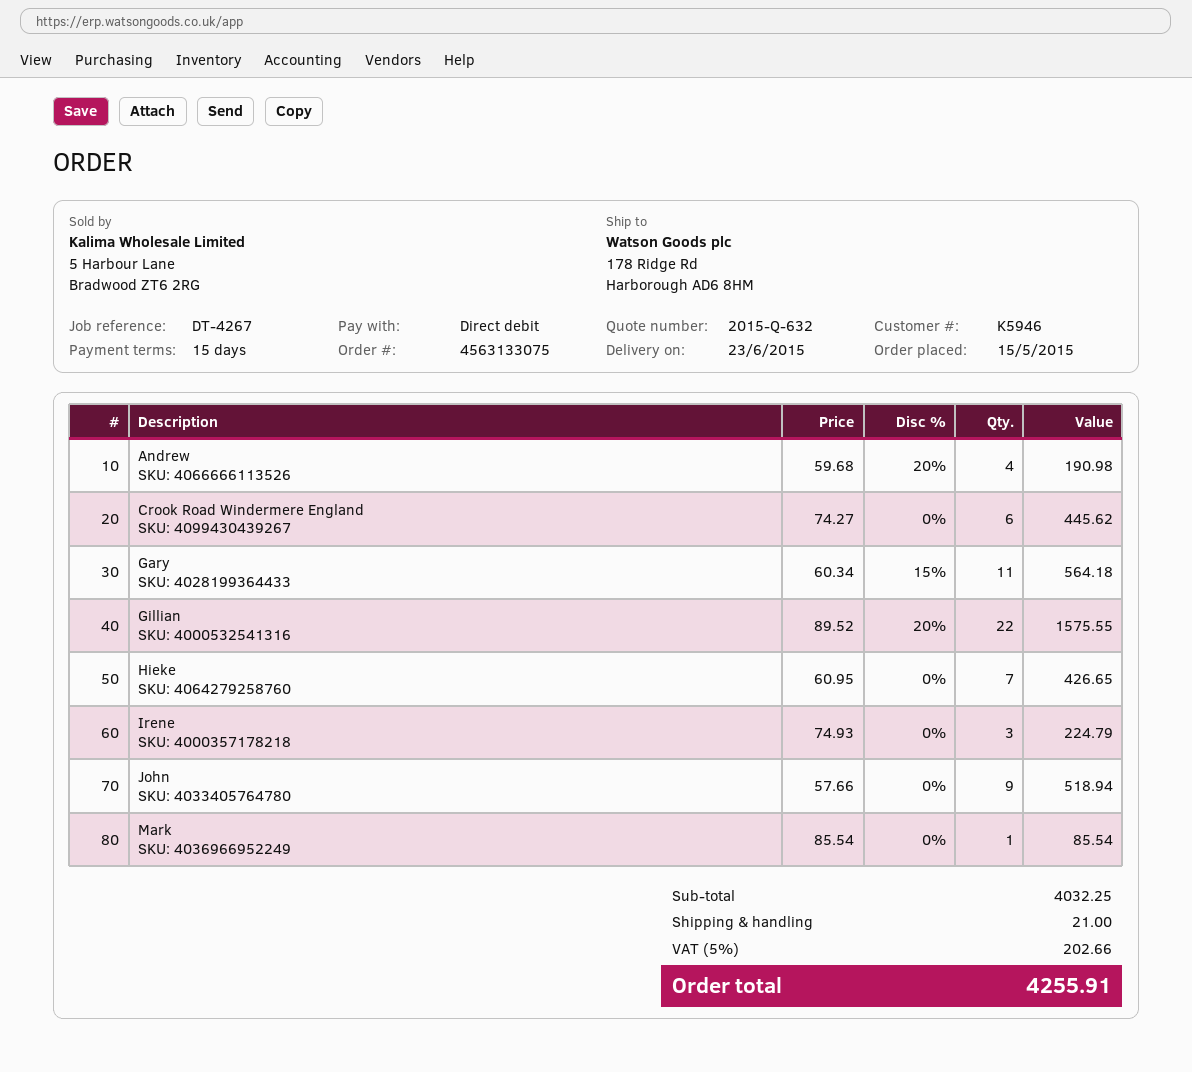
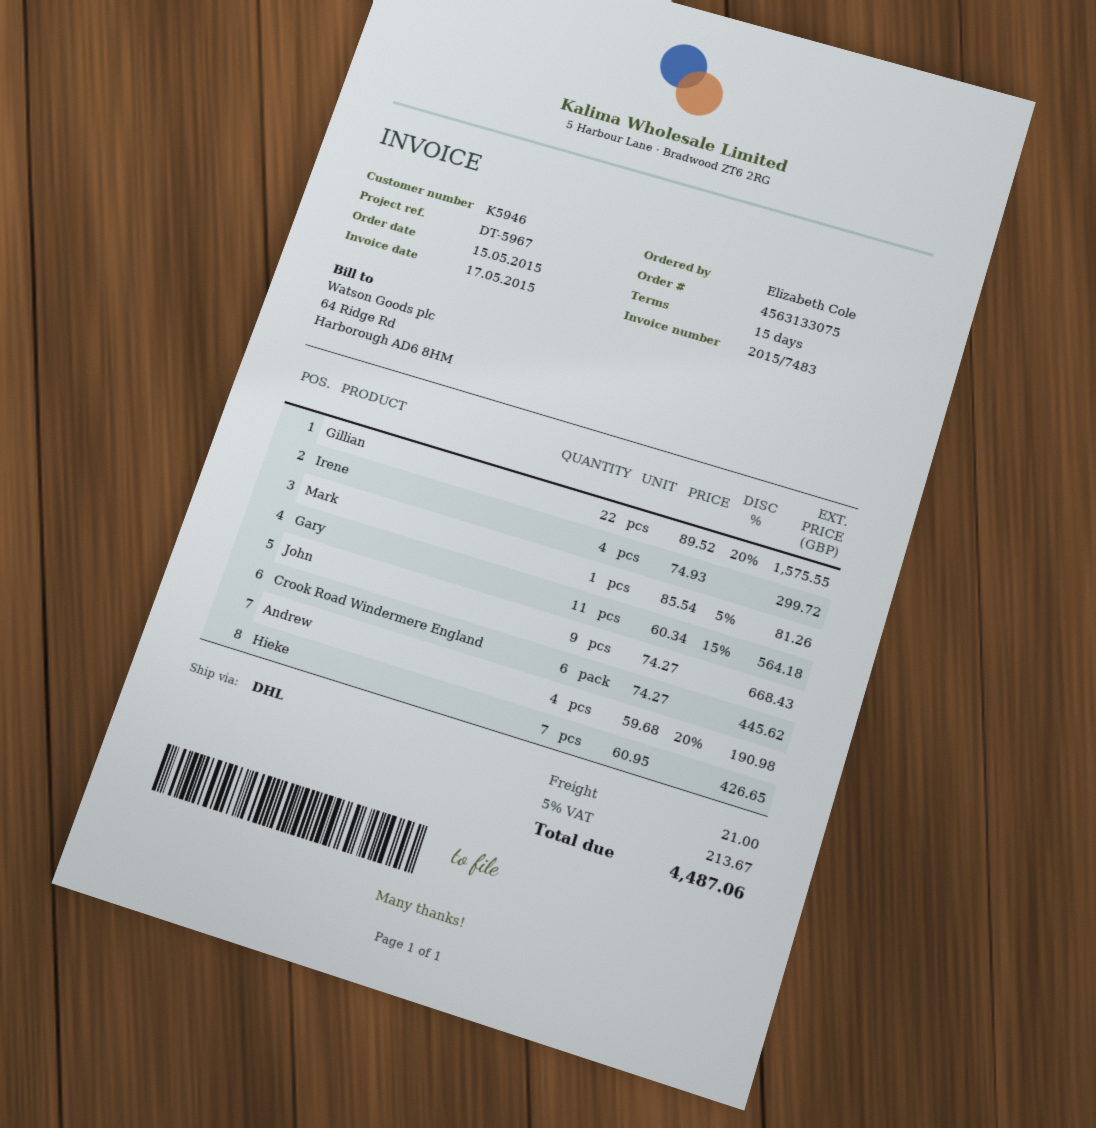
reference: DT-4267 -> DT-5967
Irene: 3 x 74.93 = 224.79 -> 4 x 74.93 = 299.72
John: 9 x 57.66 = 518.94 -> 9 x 74.27 = 668.43
Mark: 1 x 85.54 = 85.54 -> 1 x 85.54 - 5% = 81.26
tax: 5% = 202.66 -> 5% = 213.67
total: 4255.91 -> 4487.06

